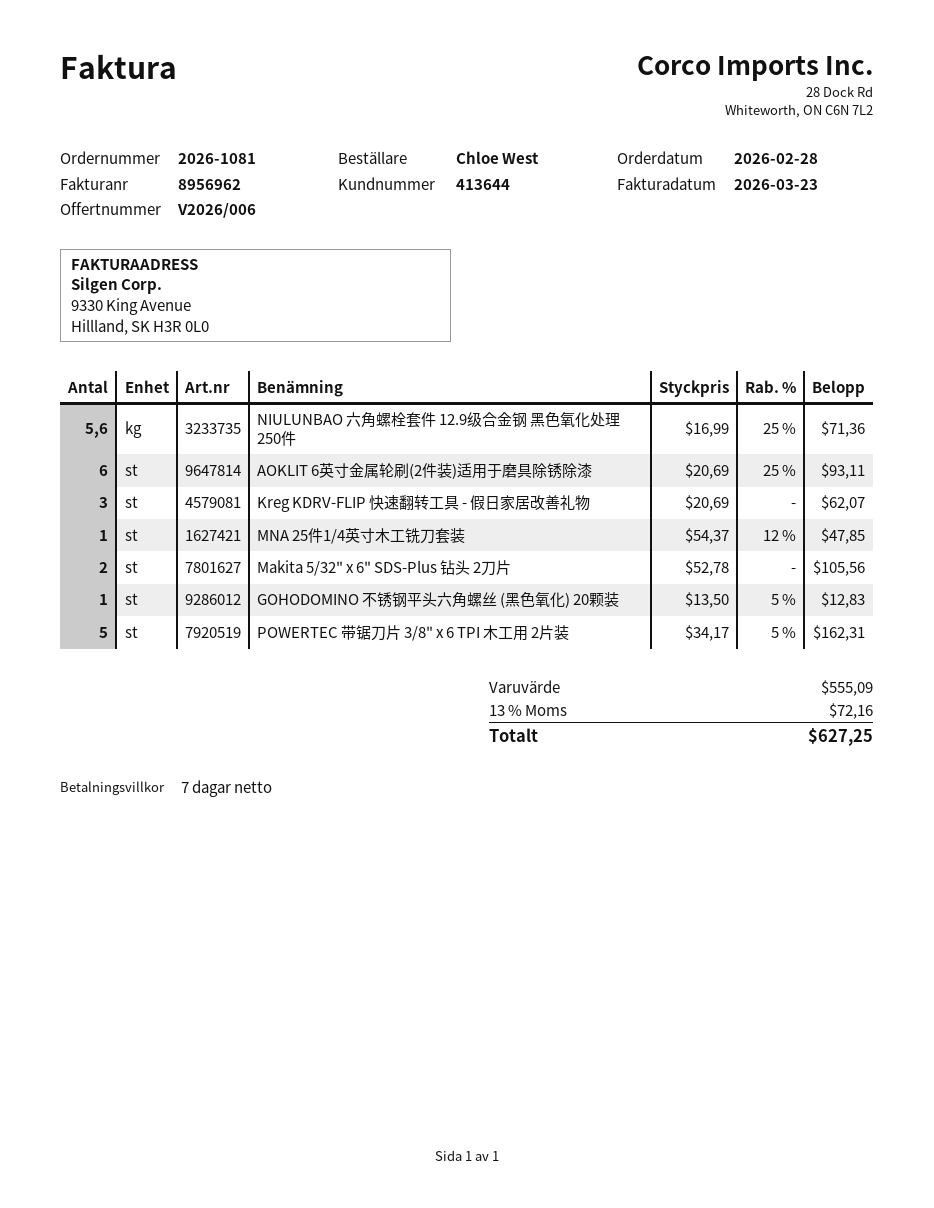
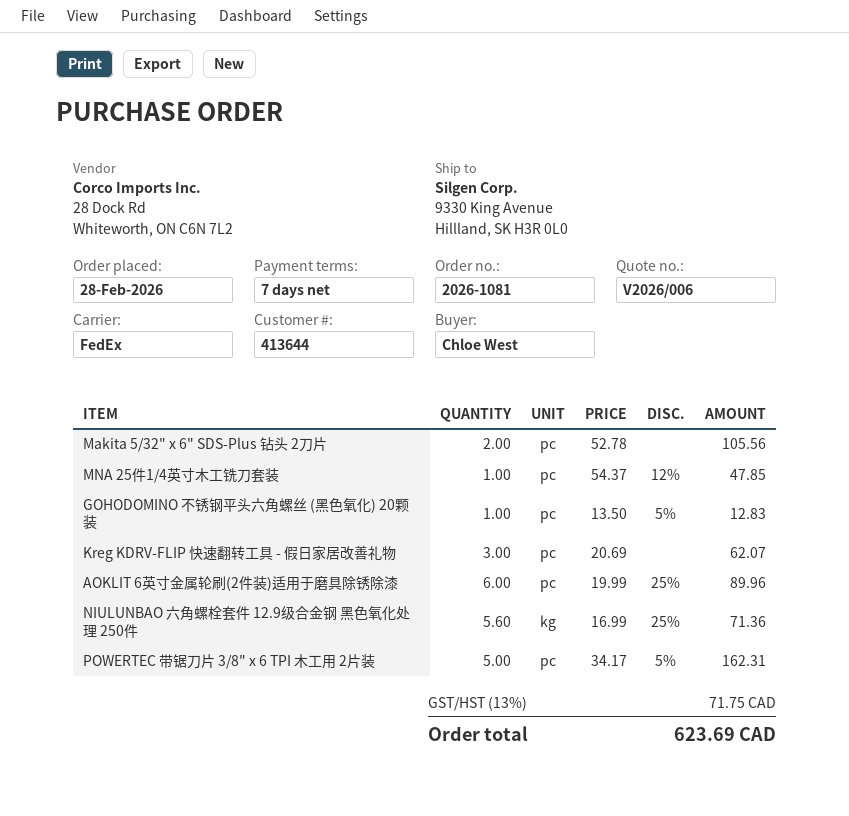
AOKLIT 6英寸金属轮刷(2件装)适用于磨具除锈除漆: 6 x 20.69 - 25% = 93.11 -> 6 x 19.99 - 25% = 89.96
tax: 13% = 72.16 -> 13% = 71.75
total: 627.25 -> 623.69

